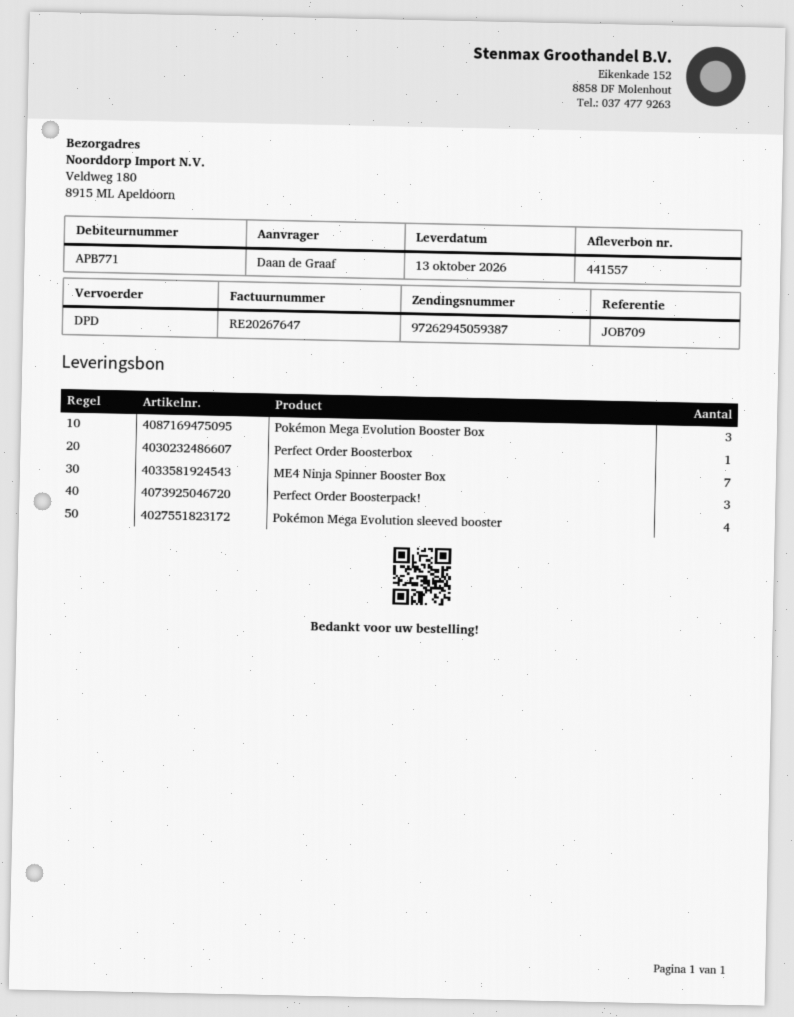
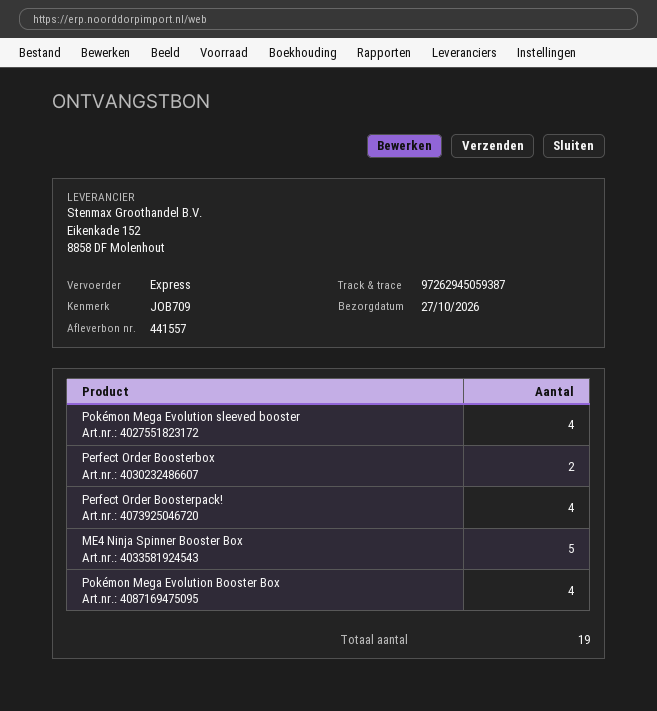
delivery date: 2026-10-13 -> 2026-10-27
shipping method: DPD -> express
Pokémon Mega Evolution Booster Box: 3 -> 4
Perfect Order Boosterbox: 1 -> 2
ME4 Ninja Spinner Booster Box: 7 -> 5
Perfect Order Boosterpack!: 3 -> 4

